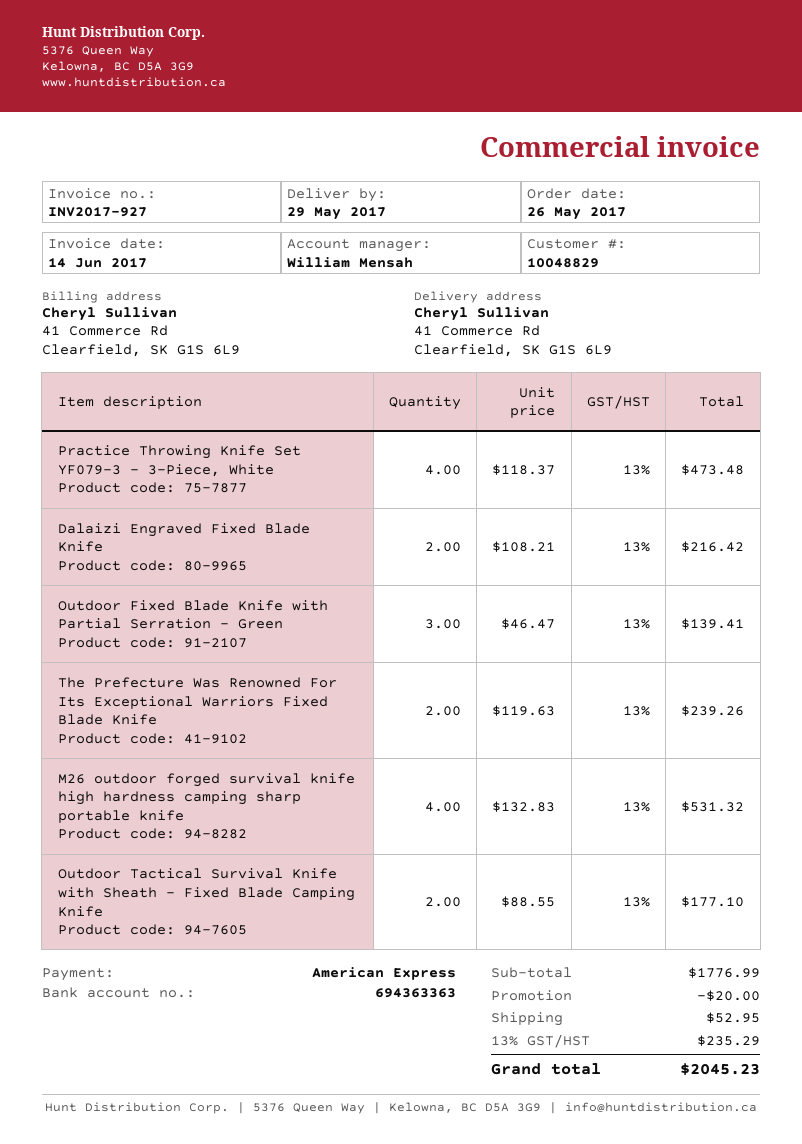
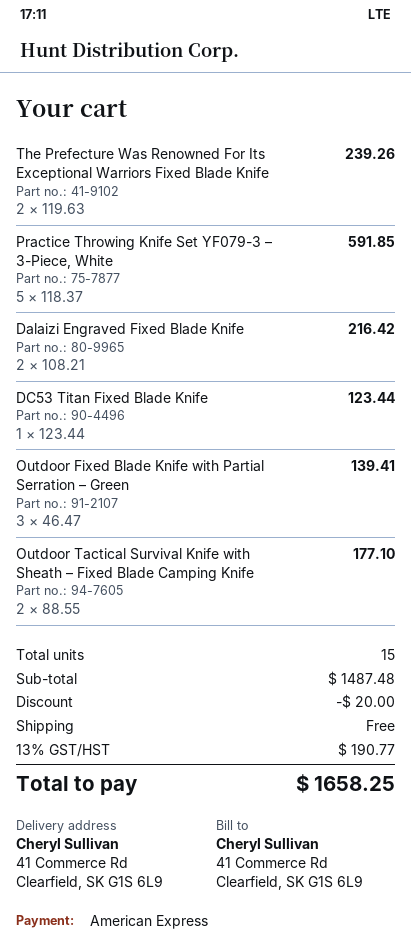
Practice Throwing Knife Set YF079-3 – 3-Piece, White: 4 x 118.37 = 473.48 -> 5 x 118.37 = 591.85
M26 outdoor forged survival knife high hardness camping sharp portable knife: 4 x 132.83 = 531.32 -> none
DC53 Titan Fixed Blade Knife: none -> 1 x 123.44 = 123.44
subtotal: 1776.99 -> 1487.48
shipping: 52.95 -> 0.00
tax: 13% = 235.29 -> 13% = 190.77
total: 2045.23 -> 1658.25

